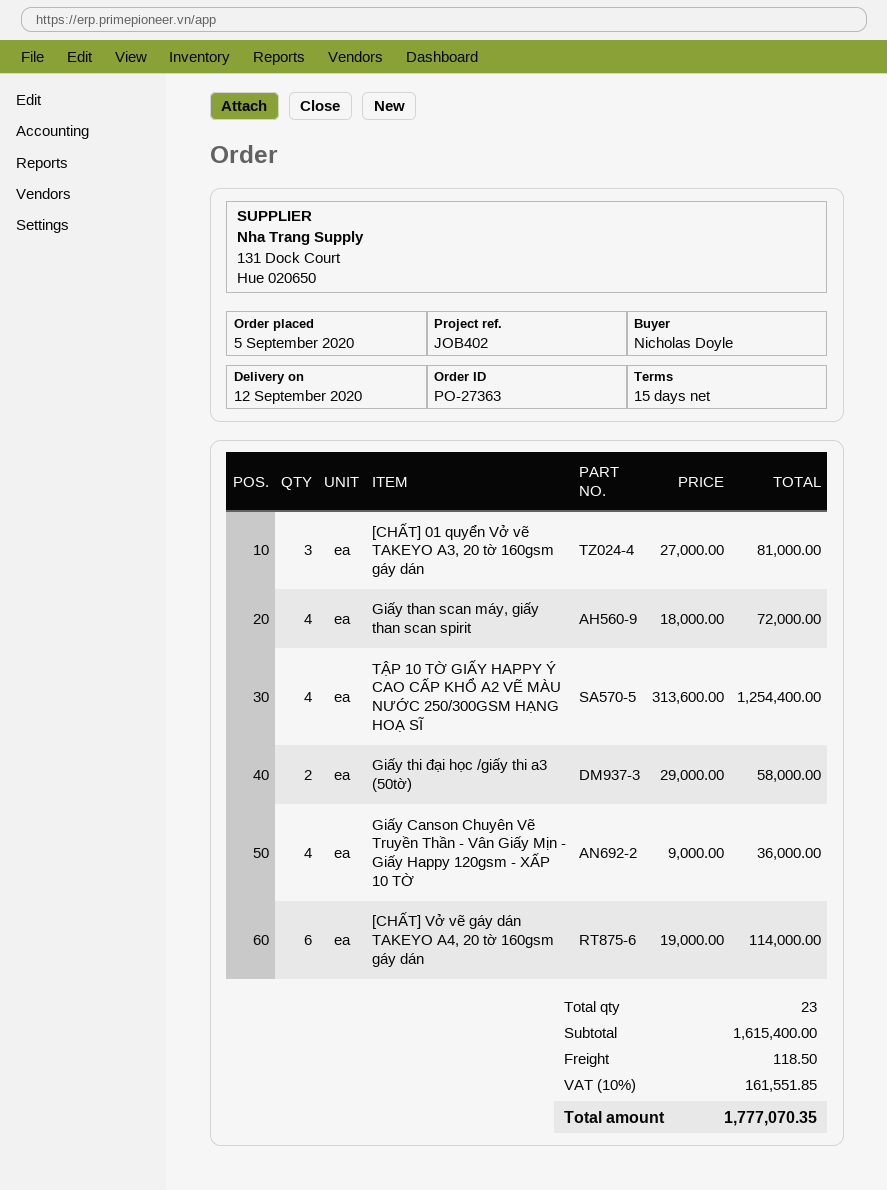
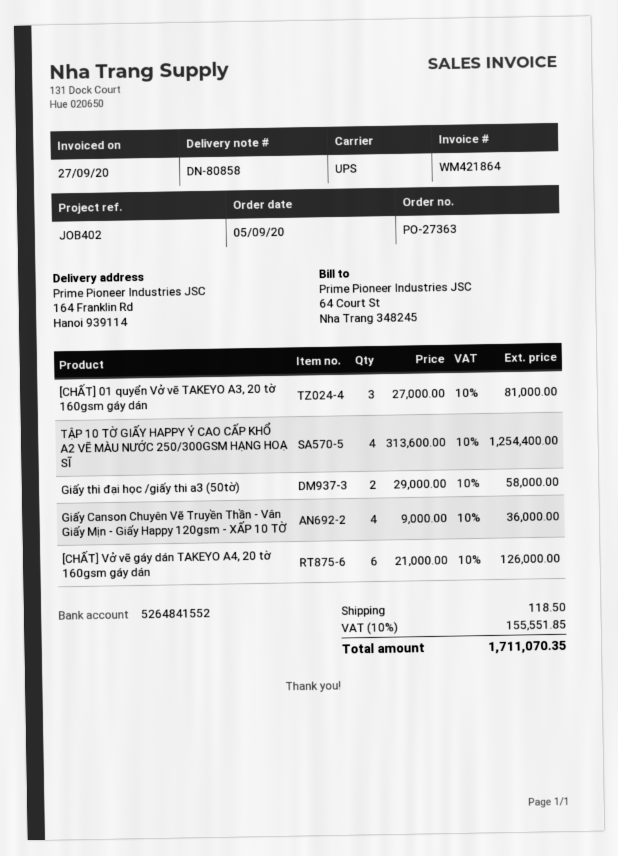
Giấy than scan máy, giấy than scan spirit: 4 x 18000.00 = 72000.00 -> none
[CHẤT] Vở vẽ gáy dán TAKEYO A4, 20 tờ 160gsm gáy dán: 6 x 19000.00 = 114000.00 -> 6 x 21000.00 = 126000.00
tax: 10% = 161551.85 -> 10% = 155551.85
total: 1777070.35 -> 1711070.35

